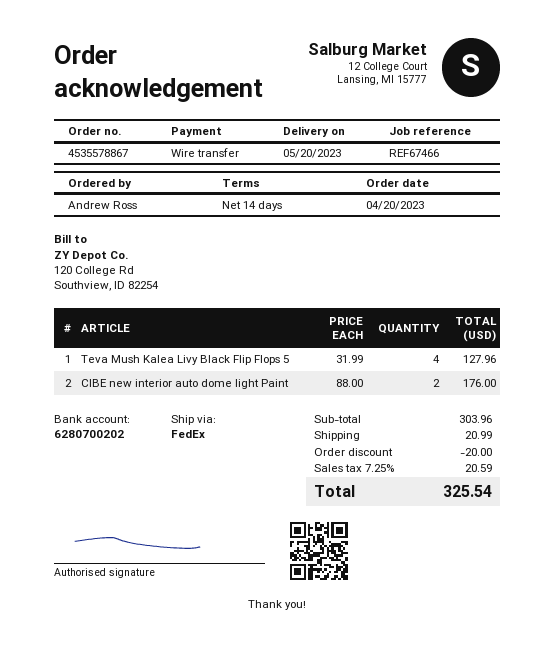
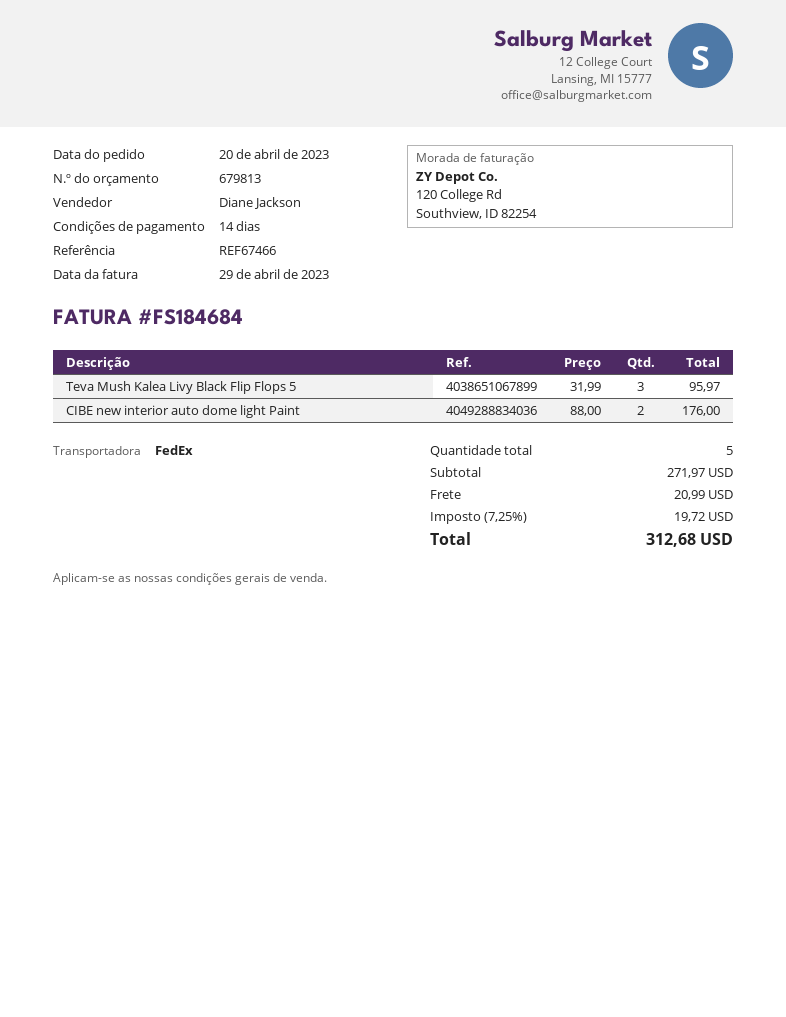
Teva Mush Kalea Livy Black Flip Flops 5: 4 x 31.99 = 127.96 -> 3 x 31.99 = 95.97
subtotal: 303.96 -> 271.97
discount: 20.00 -> none
tax: 7.25% = 20.59 -> 7.25% = 19.72
total: 325.54 -> 312.68

